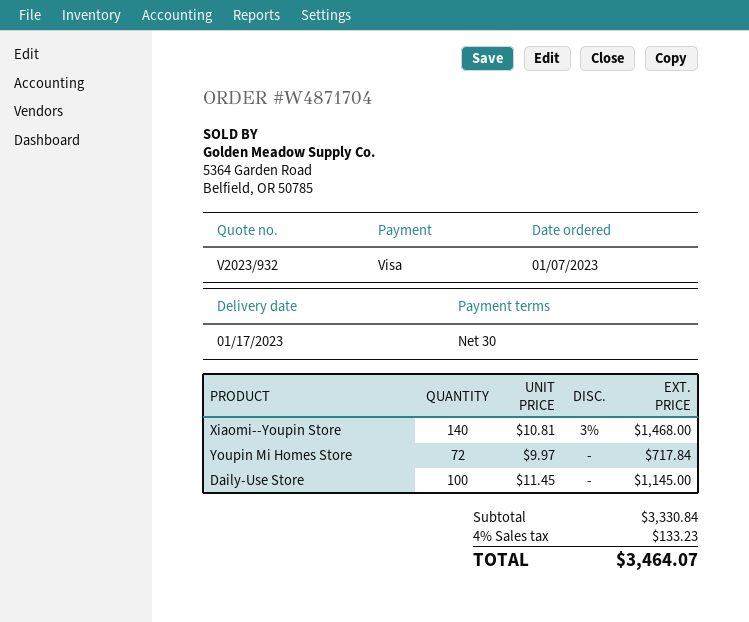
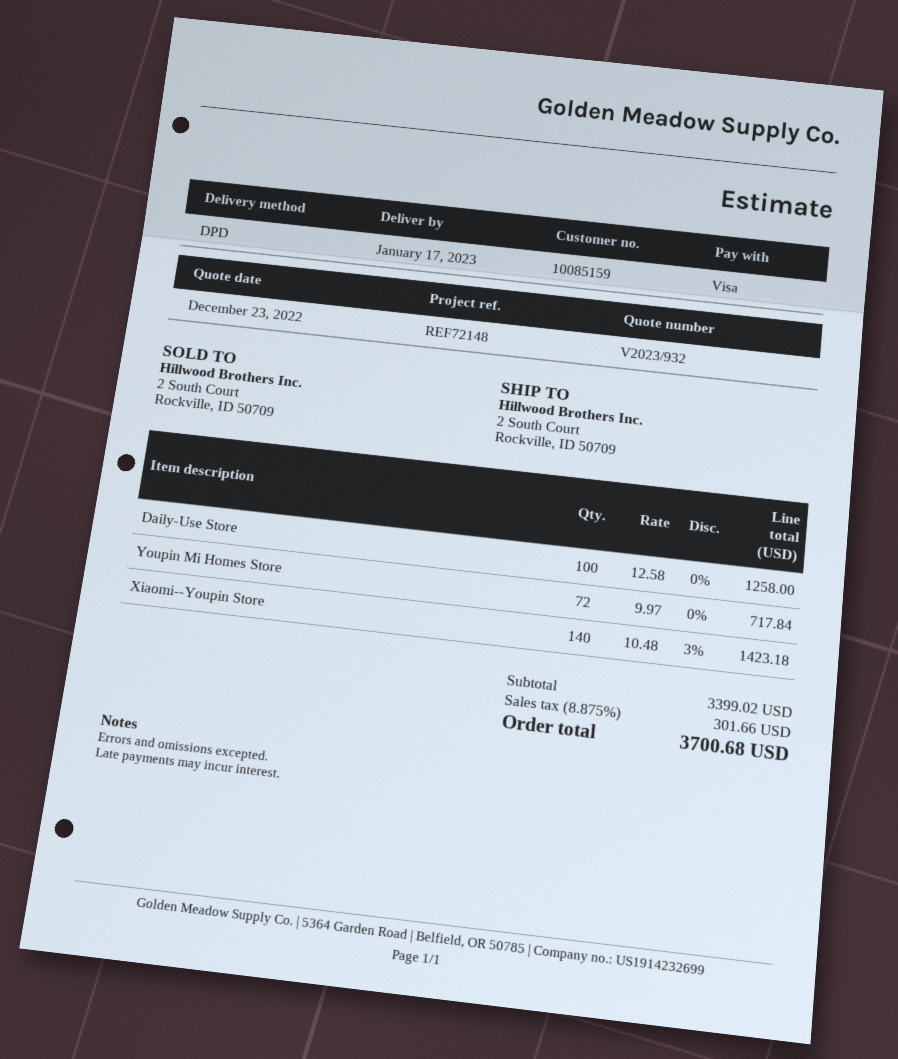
Xiaomi--Youpin Store: 140 x 10.81 - 3% = 1468.00 -> 140 x 10.48 - 3% = 1423.18
Daily-Use Store: 100 x 11.45 = 1145.00 -> 100 x 12.58 = 1258.00
subtotal: 3330.84 -> 3399.02
tax: 4% = 133.23 -> 8.875% = 301.66
total: 3464.07 -> 3700.68

